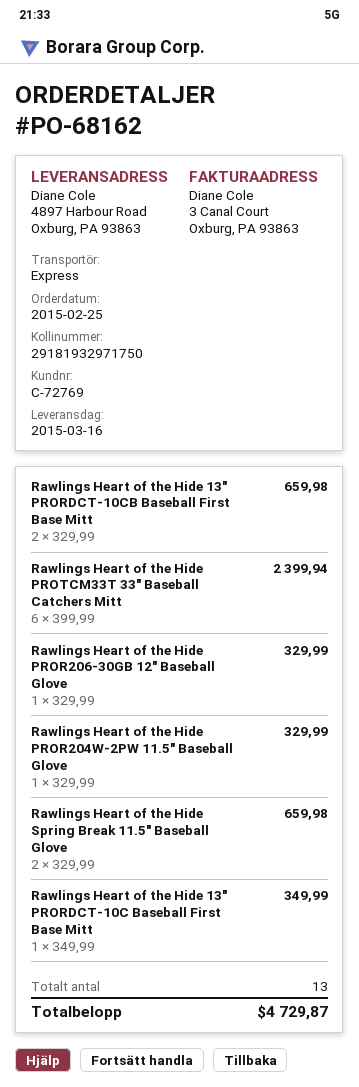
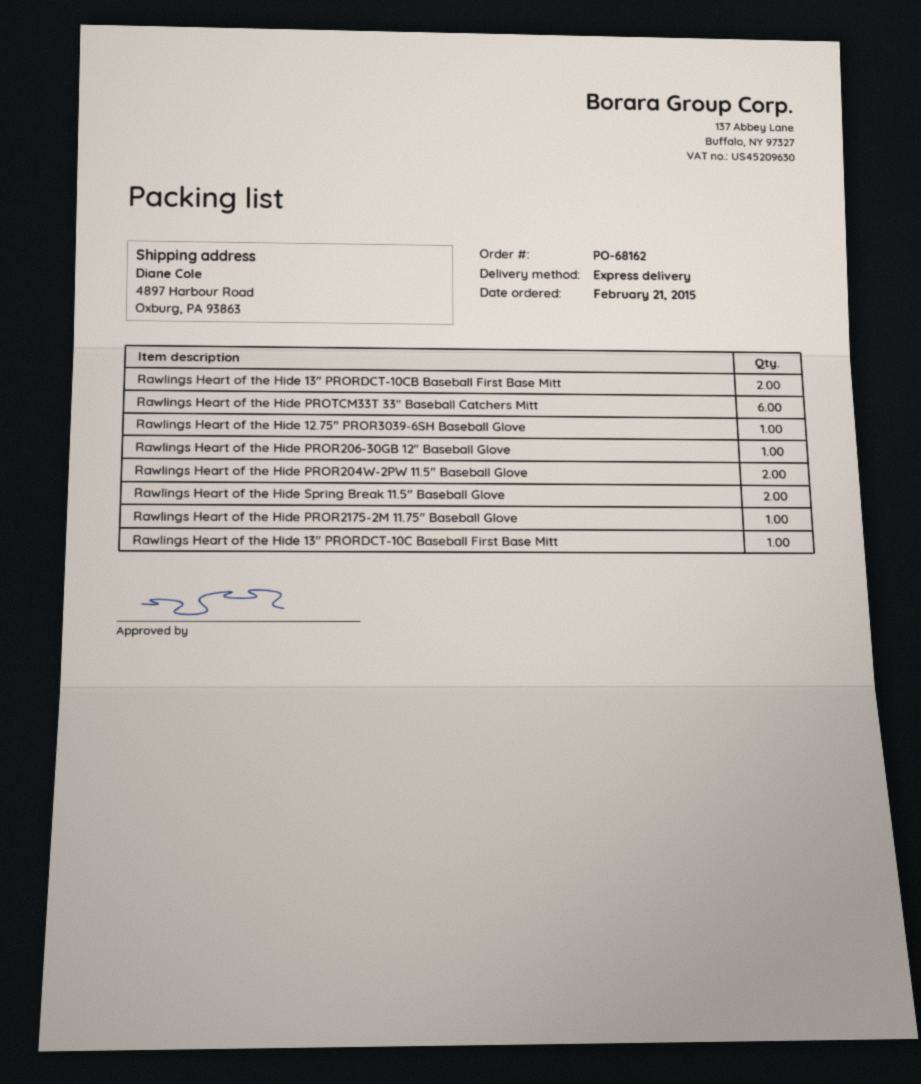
order date: 2015-02-25 -> 2015-02-21
Rawlings Heart of the Hide PROR204W-2PW 11.5" Baseball Glove: 1 -> 2
Rawlings Heart of the Hide 12.75" PROR3039-6SH Baseball Glove: none -> 1
Rawlings Heart of the Hide PROR2175-2M 11.75" Baseball Glove: none -> 1

